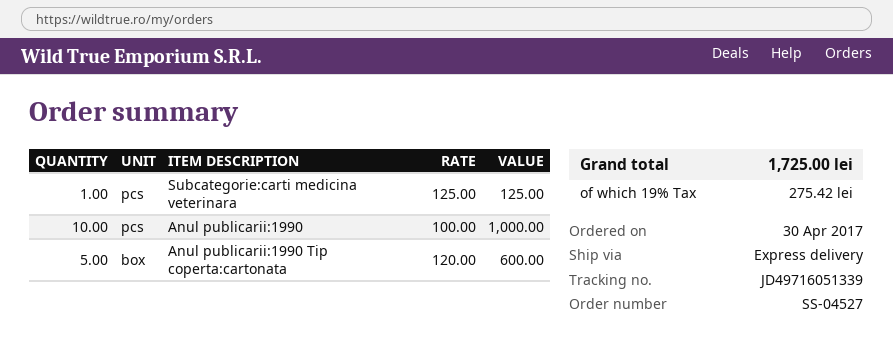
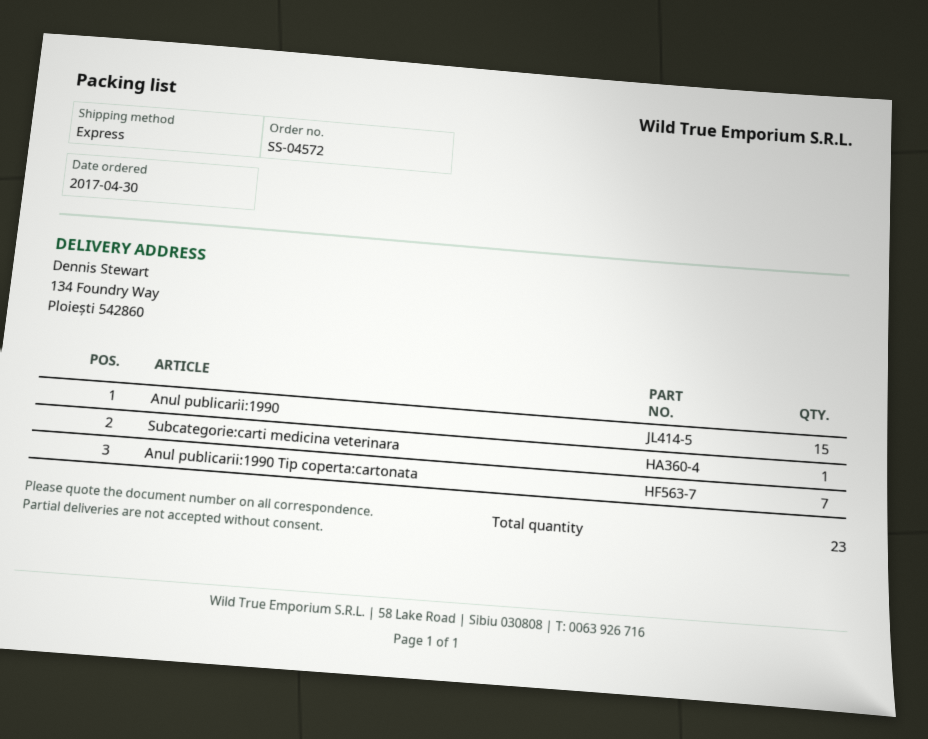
order number: SS-04527 -> SS-04572
Anul publicarii:1990: 10 -> 15
Anul publicarii:1990 Tip coperta:cartonata: 5 -> 7

